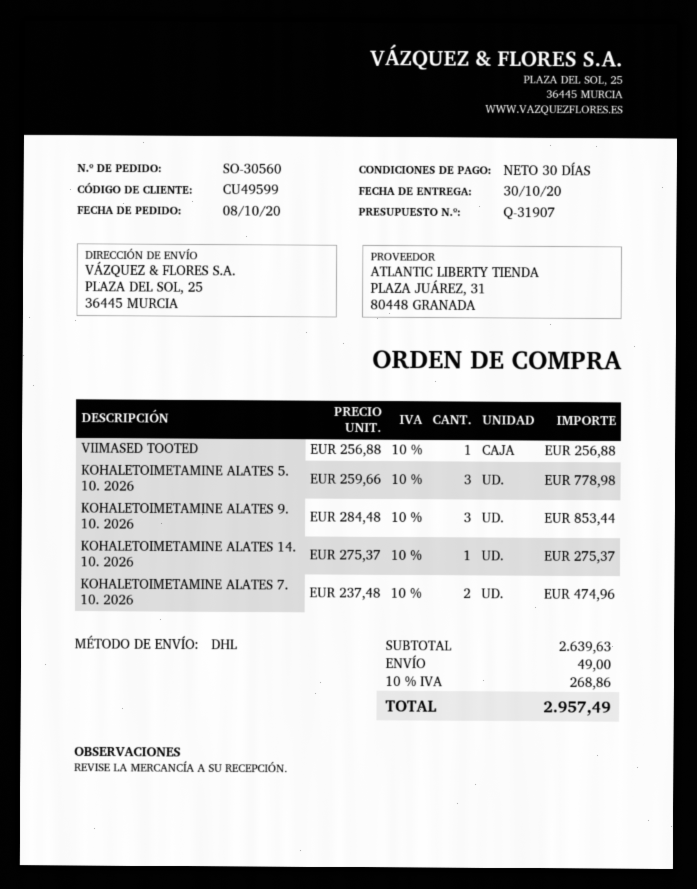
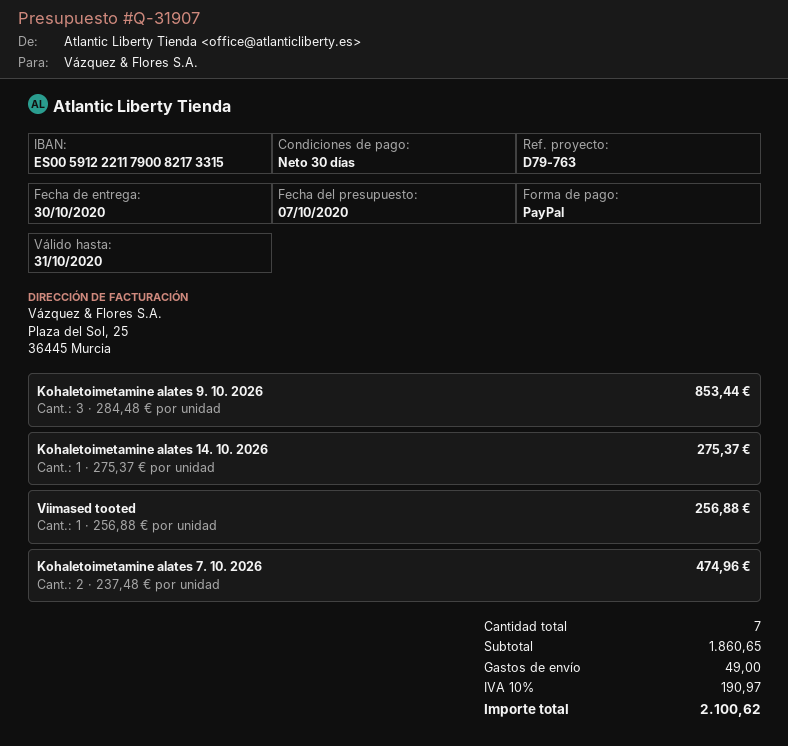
KOHALETOIMETAMINE ALATES 5. 10. 2026: 3 x 259.66 = 778.98 -> none
subtotal: 2639.63 -> 1860.65
tax: 10% = 268.86 -> 10% = 190.97
total: 2957.49 -> 2100.62

